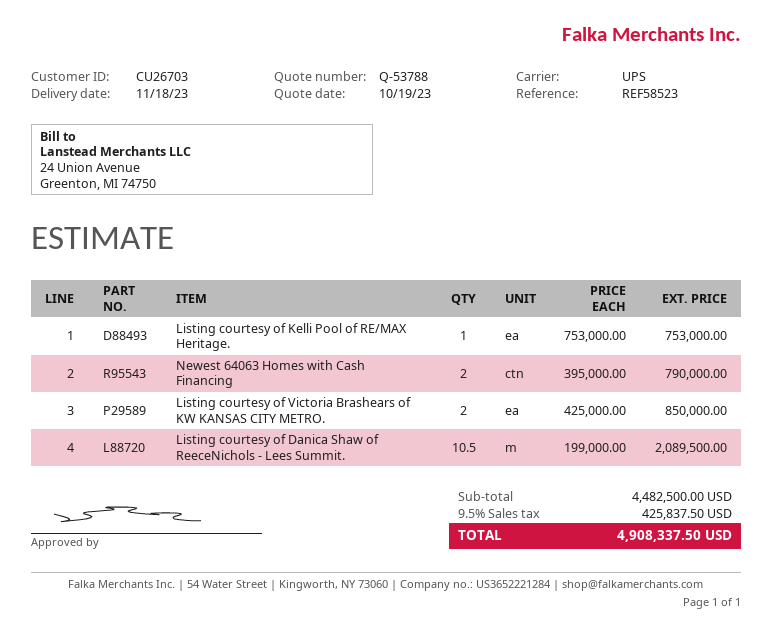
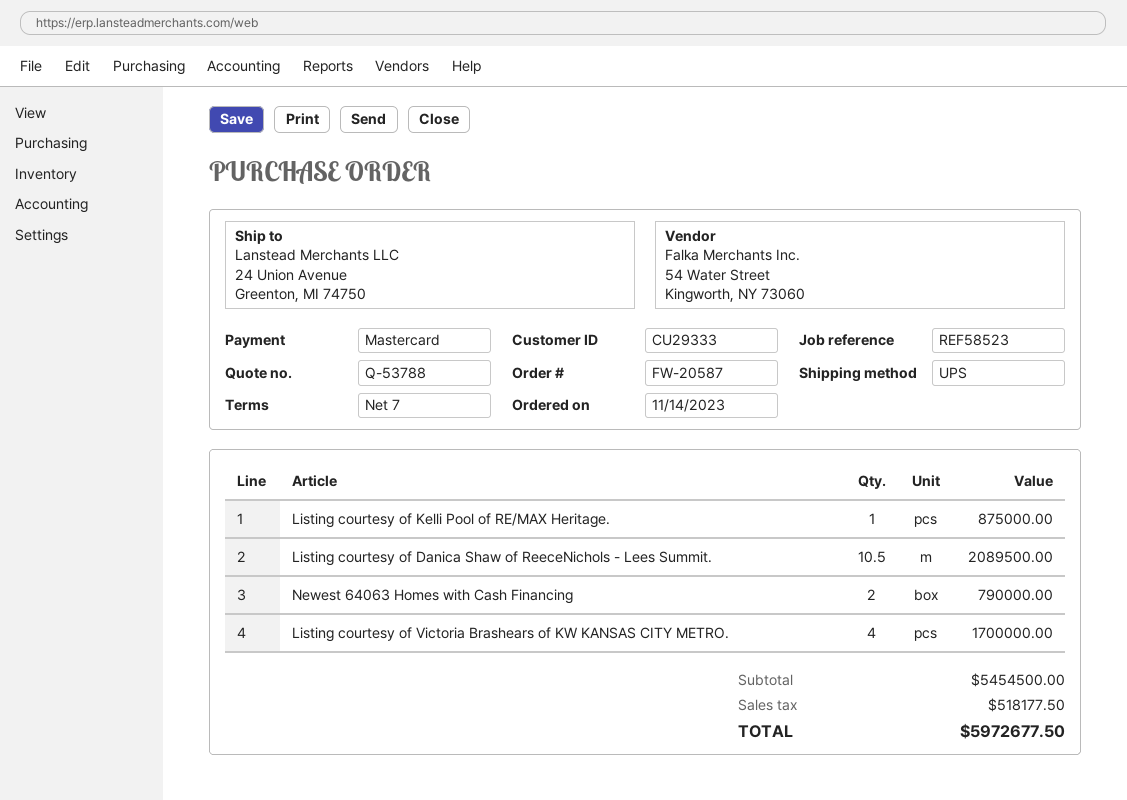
customer number: CU26703 -> CU29333
Listing courtesy of Kelli Pool of RE/MAX Heritage.: 1 for 753000.00 -> 1 for 875000.00
Listing courtesy of Victoria Brashears of KW KANSAS CITY METRO.: 2 for 850000.00 -> 4 for 1700000.00
subtotal: 4482500.00 -> 5454500.00
tax: 425837.50 -> 518177.50
total: 4908337.50 -> 5972677.50

